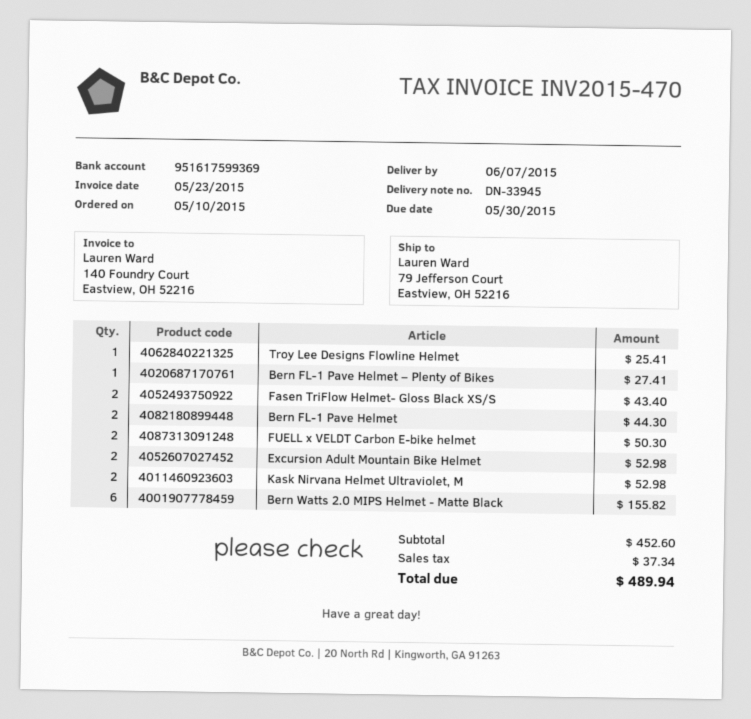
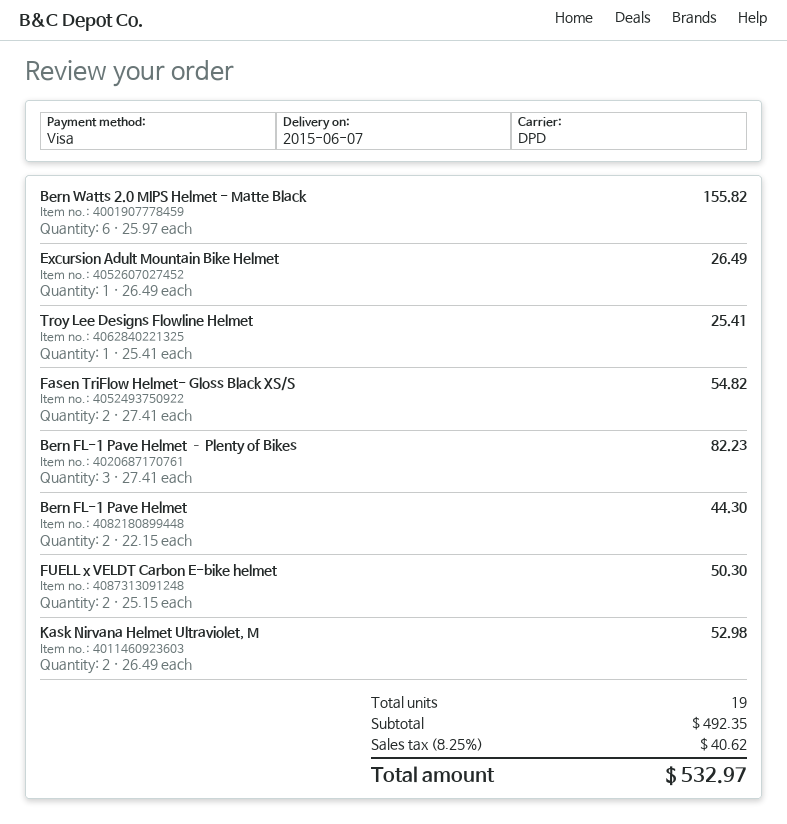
Bern FL-1 Pave Helmet – Plenty of Bikes: 1 for 27.41 -> 3 for 82.23
Fasen TriFlow Helmet- Gloss Black XS/S: 2 for 43.40 -> 2 for 54.82
Excursion Adult Mountain Bike Helmet: 2 for 52.98 -> 1 for 26.49
subtotal: 452.60 -> 492.35
tax: 37.34 -> 40.62
total: 489.94 -> 532.97

